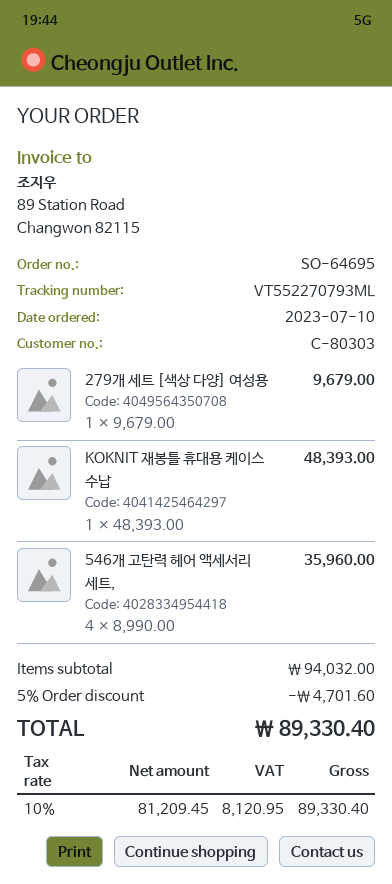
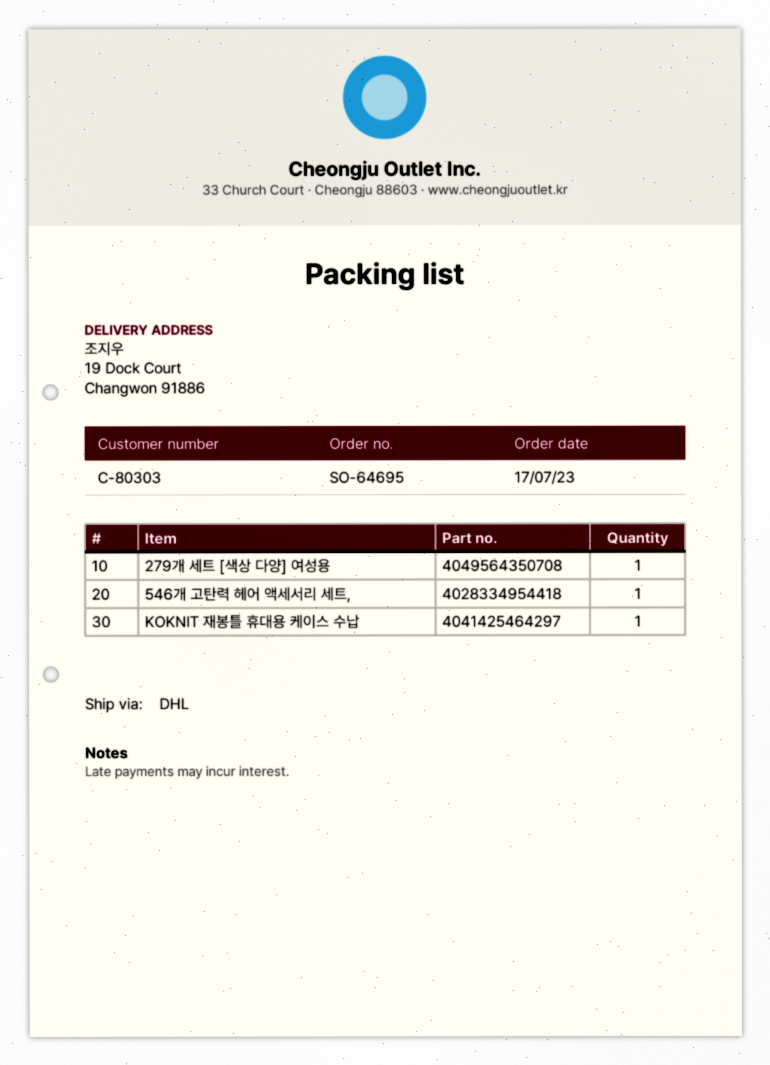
order date: 2023-07-10 -> 2023-07-17
546개 고탄력 헤어 액세서리 세트,: 4 -> 1

